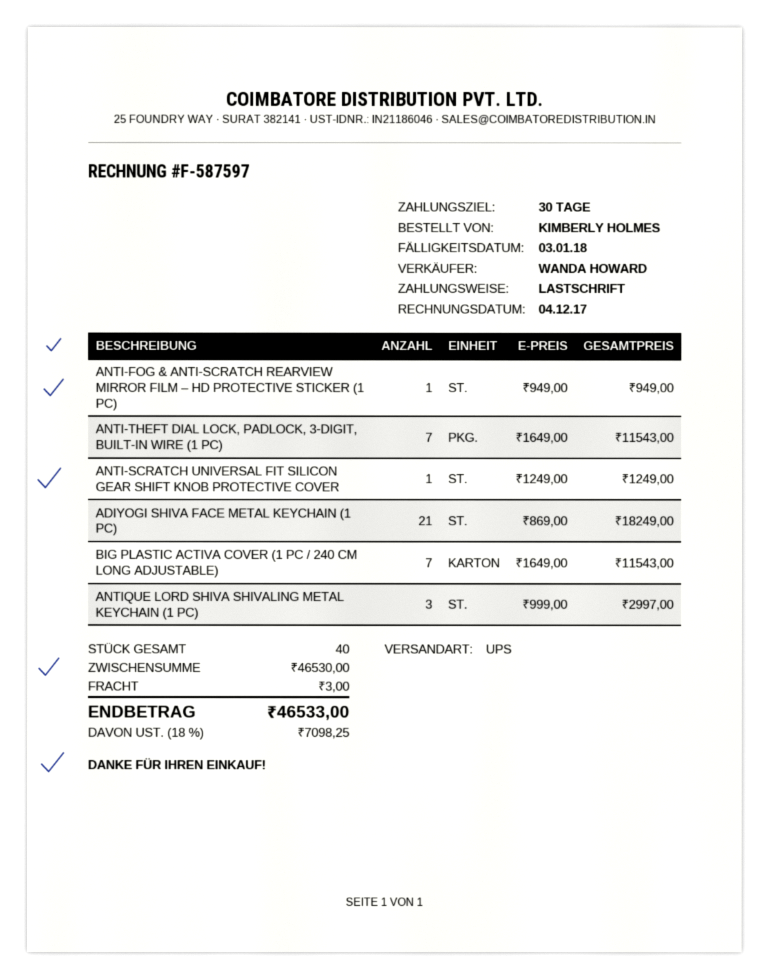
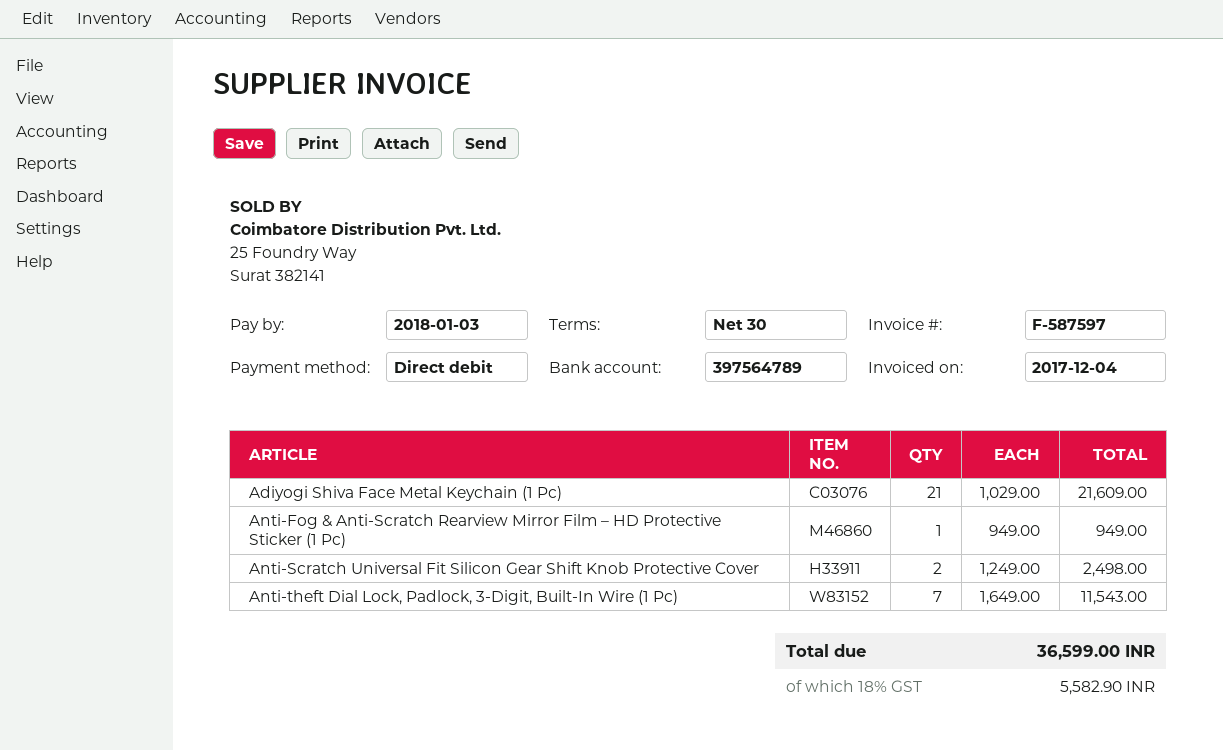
ANTI-SCRATCH UNIVERSAL FIT SILICON GEAR SHIFT KNOB PROTECTIVE COVER: 1 x 1249.00 = 1249.00 -> 2 x 1249.00 = 2498.00
ADIYOGI SHIVA FACE METAL KEYCHAIN (1 PC): 21 x 869.00 = 18249.00 -> 21 x 1029.00 = 21609.00
BIG PLASTIC ACTIVA COVER (1 PC / 240 CM LONG ADJUSTABLE): 7 x 1649.00 = 11543.00 -> none
ANTIQUE LORD SHIVA SHIVALING METAL KEYCHAIN (1 PC): 3 x 999.00 = 2997.00 -> none
shipping: 3.00 -> none
tax: 18% = 7098.25 -> 18% = 5582.90
total: 46533.00 -> 36599.00

